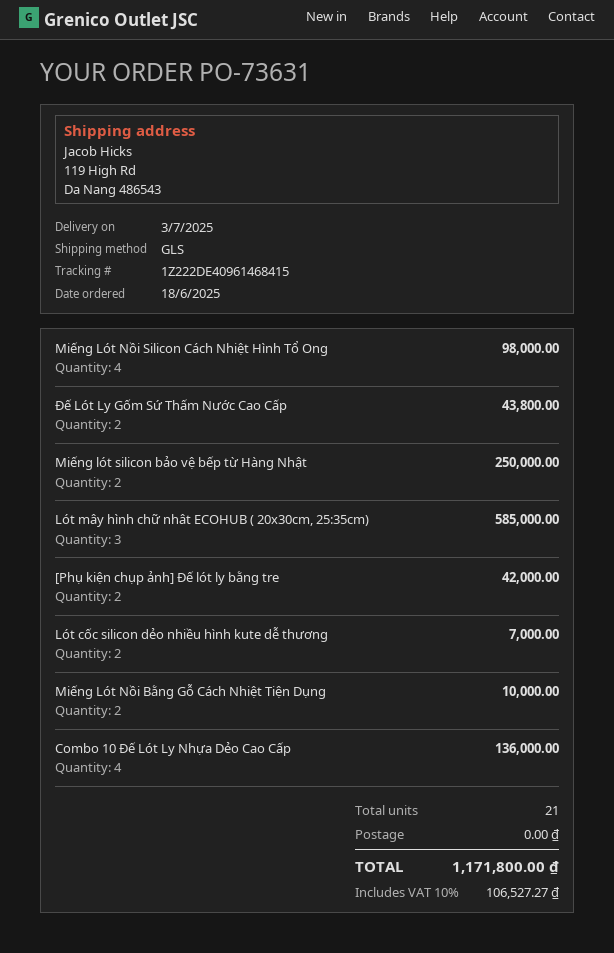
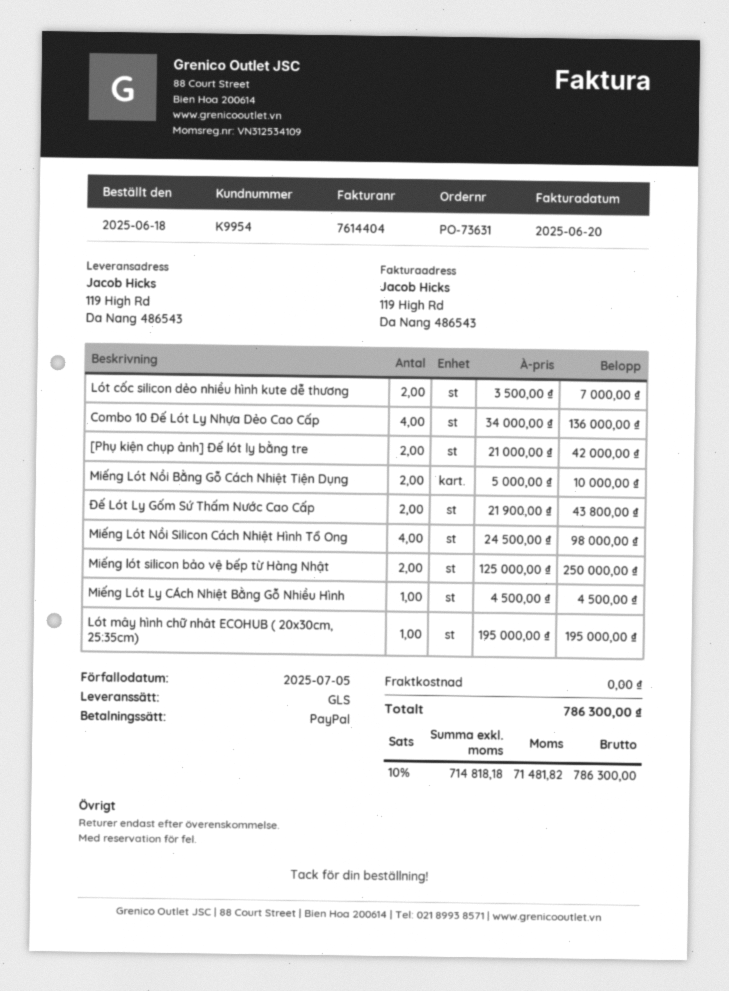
Lót mây hình chữ nhât ECOHUB ( 20x30cm, 25:35cm): 3 for 585000.00 -> 1 for 195000.00
Miếng Lót Ly CÁch Nhiệt Bằng Gỗ Nhiều Hình: none -> 1 for 4500.00
tax: 10% = 106527.27 -> 10% = 71481.82
total: 1171800.00 -> 786300.00

